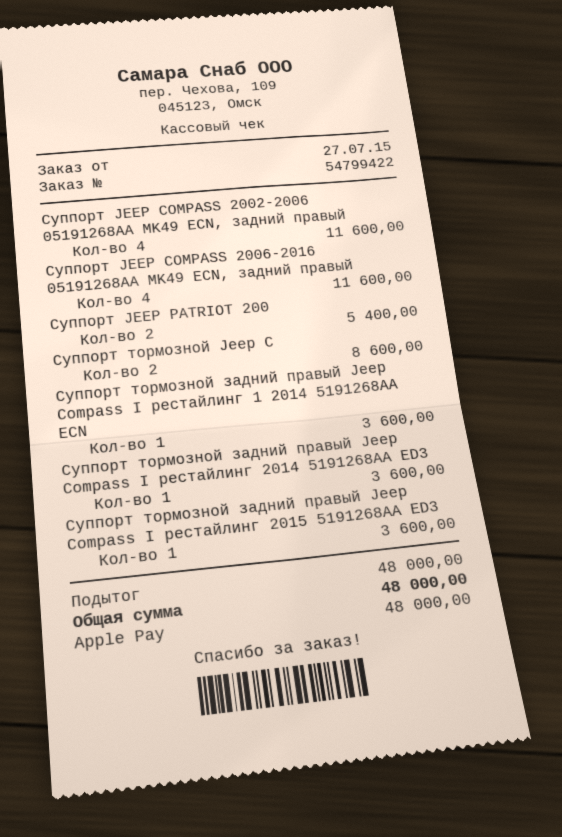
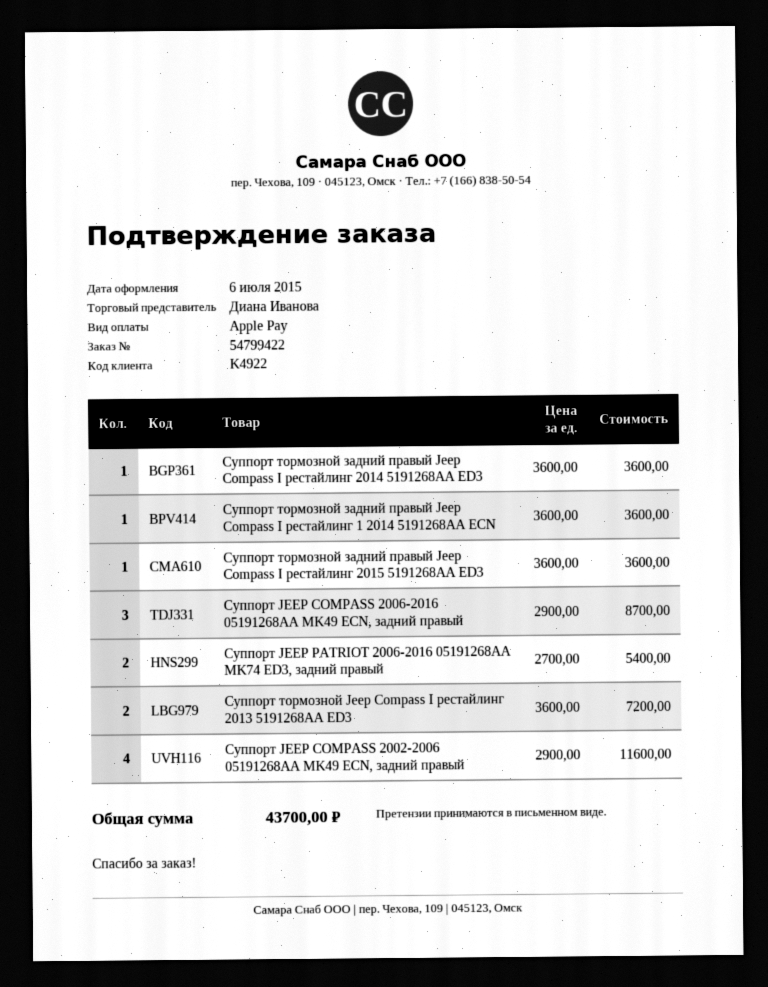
order date: 2015-07-27 -> 2015-07-06
Суппорт JEEP COMPASS 2006-2016 05191268AA MK49 ECN, задний правый: 4 for 11600.00 -> 3 for 8700.00
Суппорт тормозной Jeep C: 2 for 8600.00 -> 2 for 7200.00
total: 48000.00 -> 43700.00

